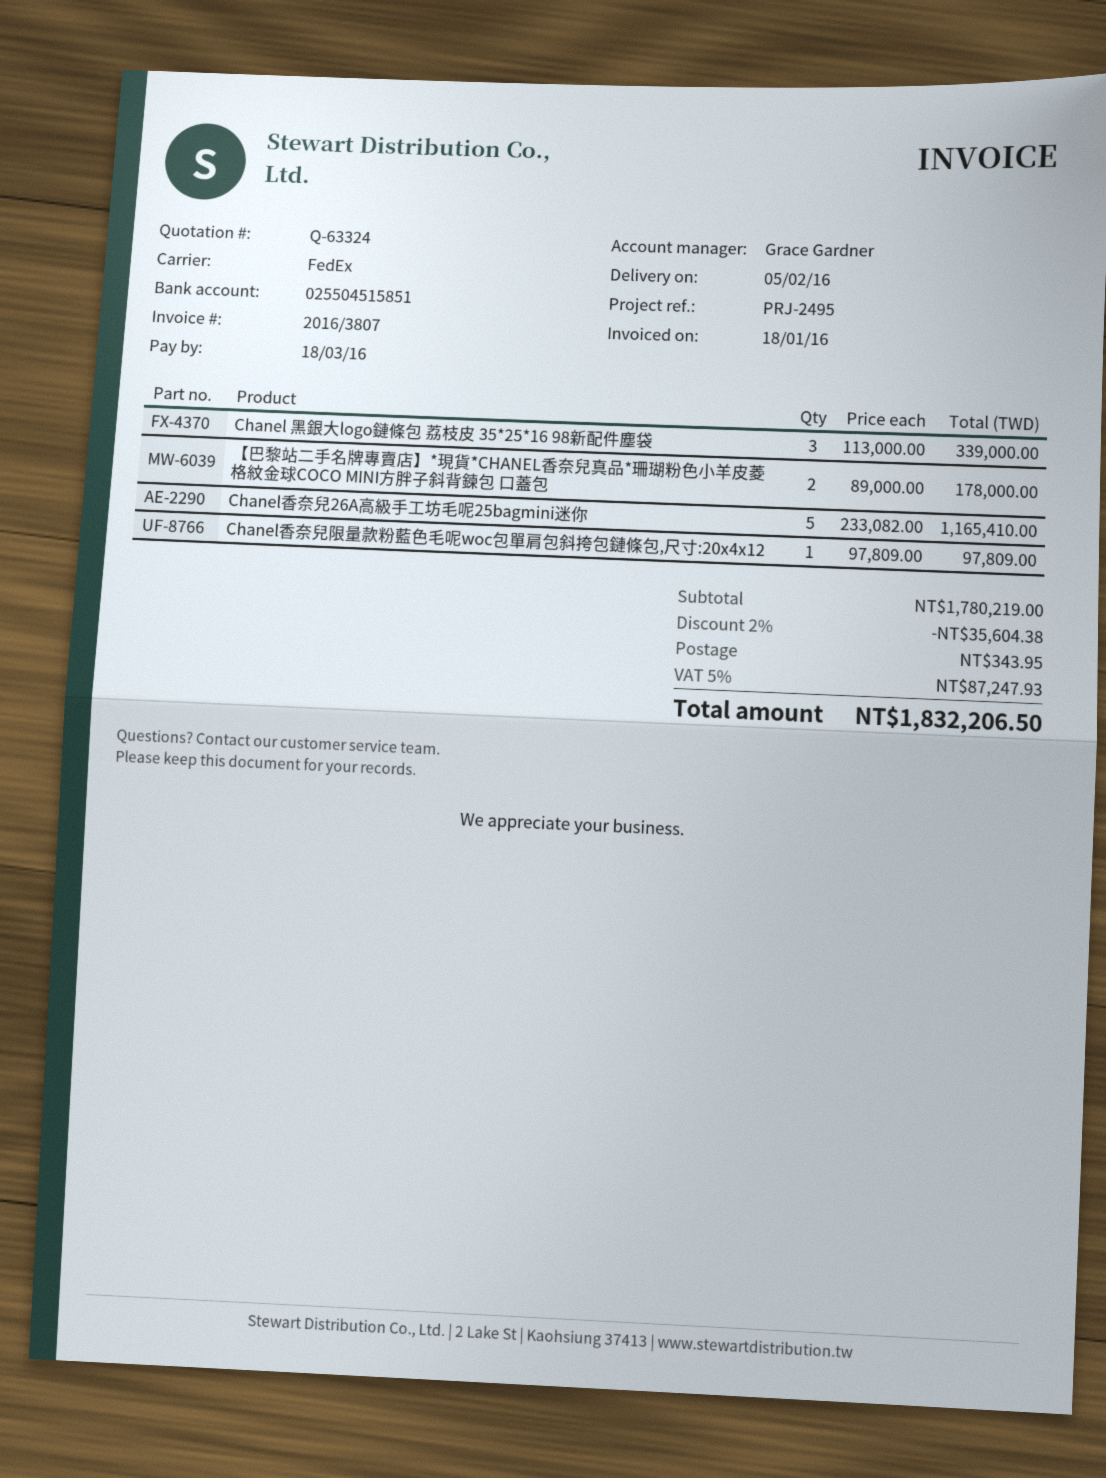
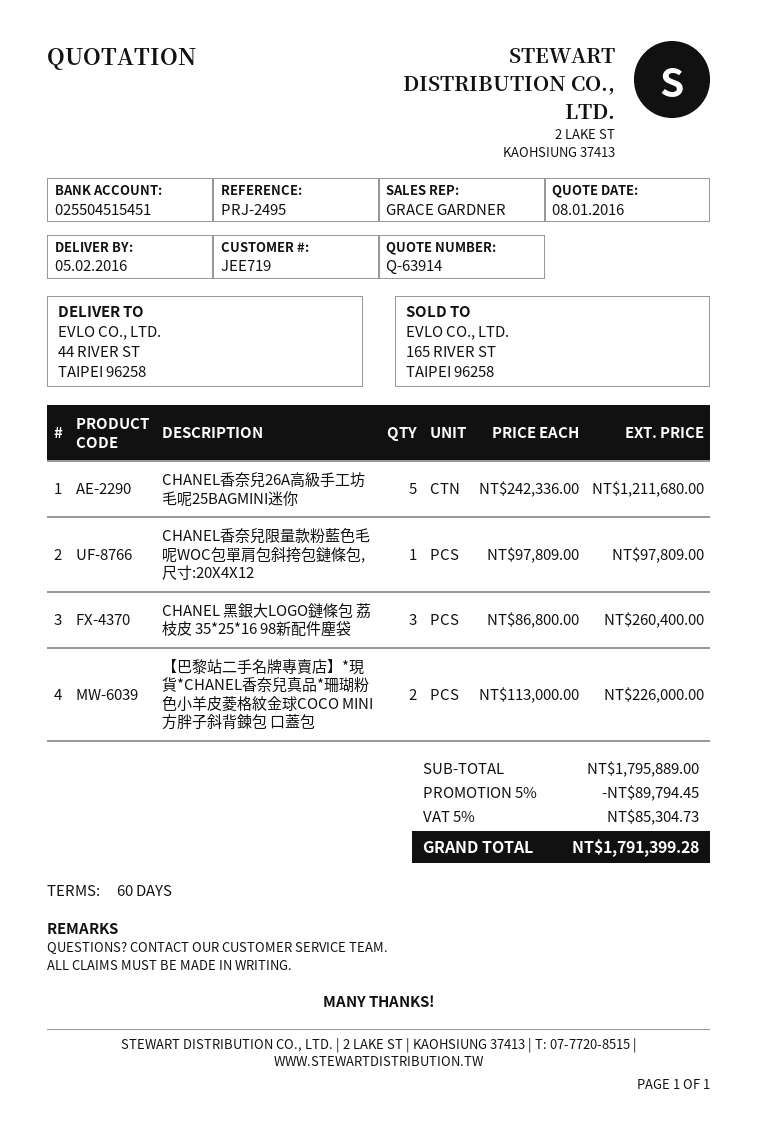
quote number: Q-63324 -> Q-63914
bank account: 025504515851 -> 025504515451
Chanel 黑銀大logo鏈條包 荔枝皮 35*25*16 98新配件塵袋: 3 x 113000.00 = 339000.00 -> 3 x 86800.00 = 260400.00
【巴黎站二手名牌專賣店】*現貨*CHANEL香奈兒真品*珊瑚粉色小羊皮菱格紋金球COCO MINI方胖子斜背鍊包 口蓋包: 2 x 89000.00 = 178000.00 -> 2 x 113000.00 = 226000.00
Chanel香奈兒26A高級手工坊毛呢25bagmini迷你: 5 x 233082.00 = 1165410.00 -> 5 x 242336.00 = 1211680.00
subtotal: 1780219.00 -> 1795889.00
discount: 2% = 35604.38 -> 5% = 89794.45
shipping: 343.95 -> none
tax: 5% = 87247.93 -> 5% = 85304.73
total: 1832206.50 -> 1791399.28

